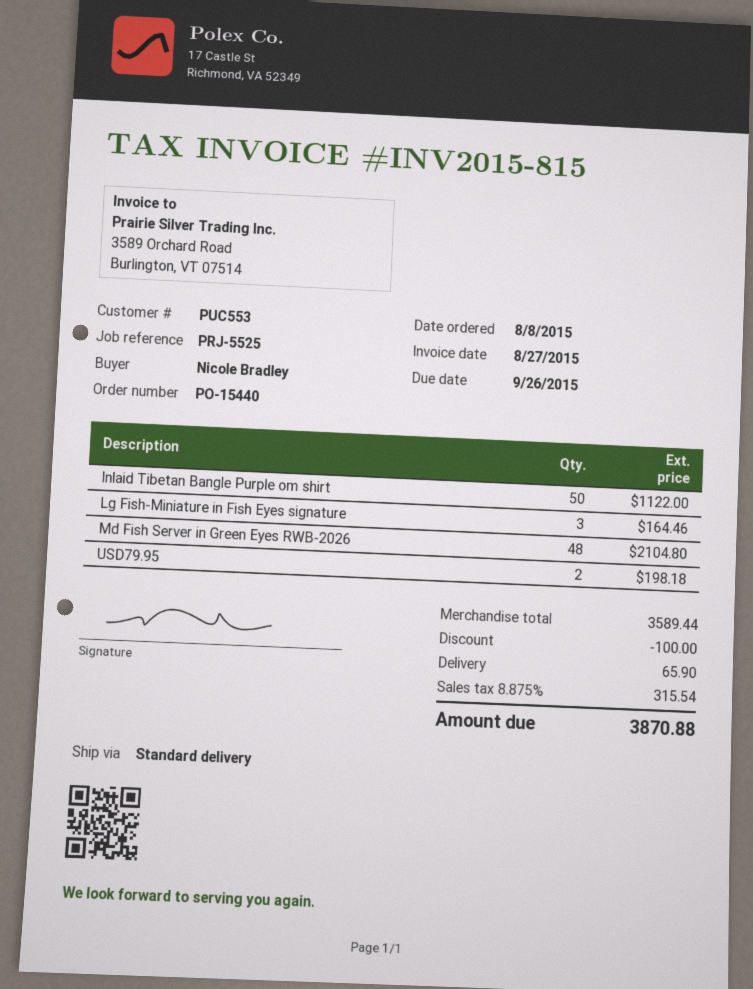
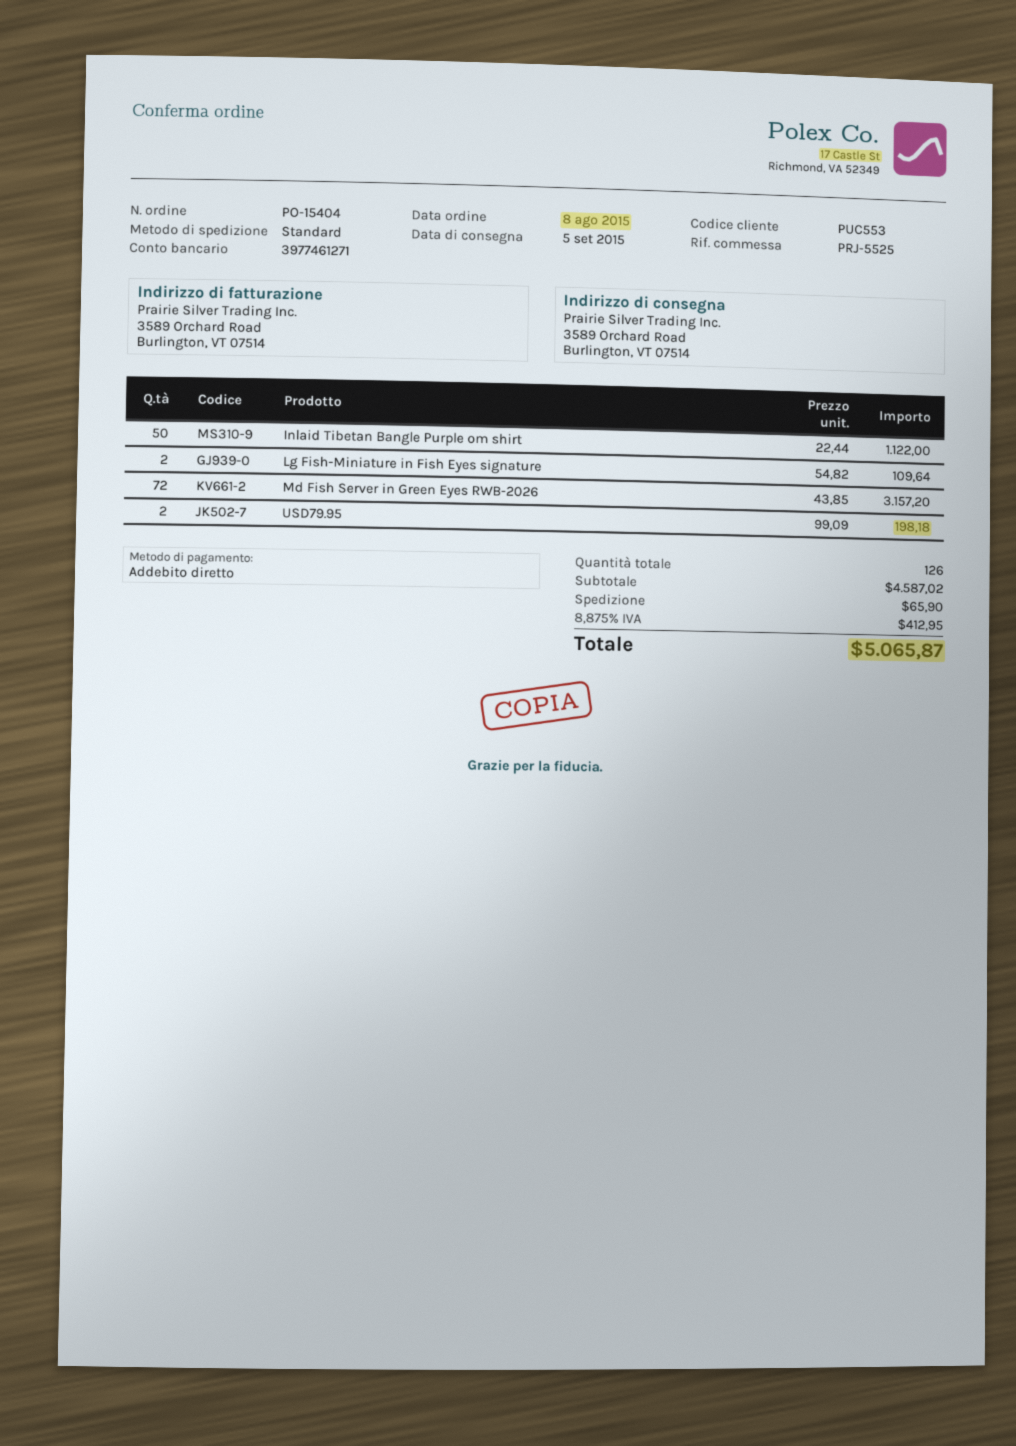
order number: PO-15440 -> PO-15404
Lg Fish-Miniature in Fish Eyes signature: 3 for 164.46 -> 2 for 109.64
Md Fish Server in Green Eyes RWB-2026: 48 for 2104.80 -> 72 for 3157.20
subtotal: 3589.44 -> 4587.02
discount: 100.00 -> none
tax: 8.875% = 315.54 -> 8.875% = 412.95
total: 3870.88 -> 5065.87

